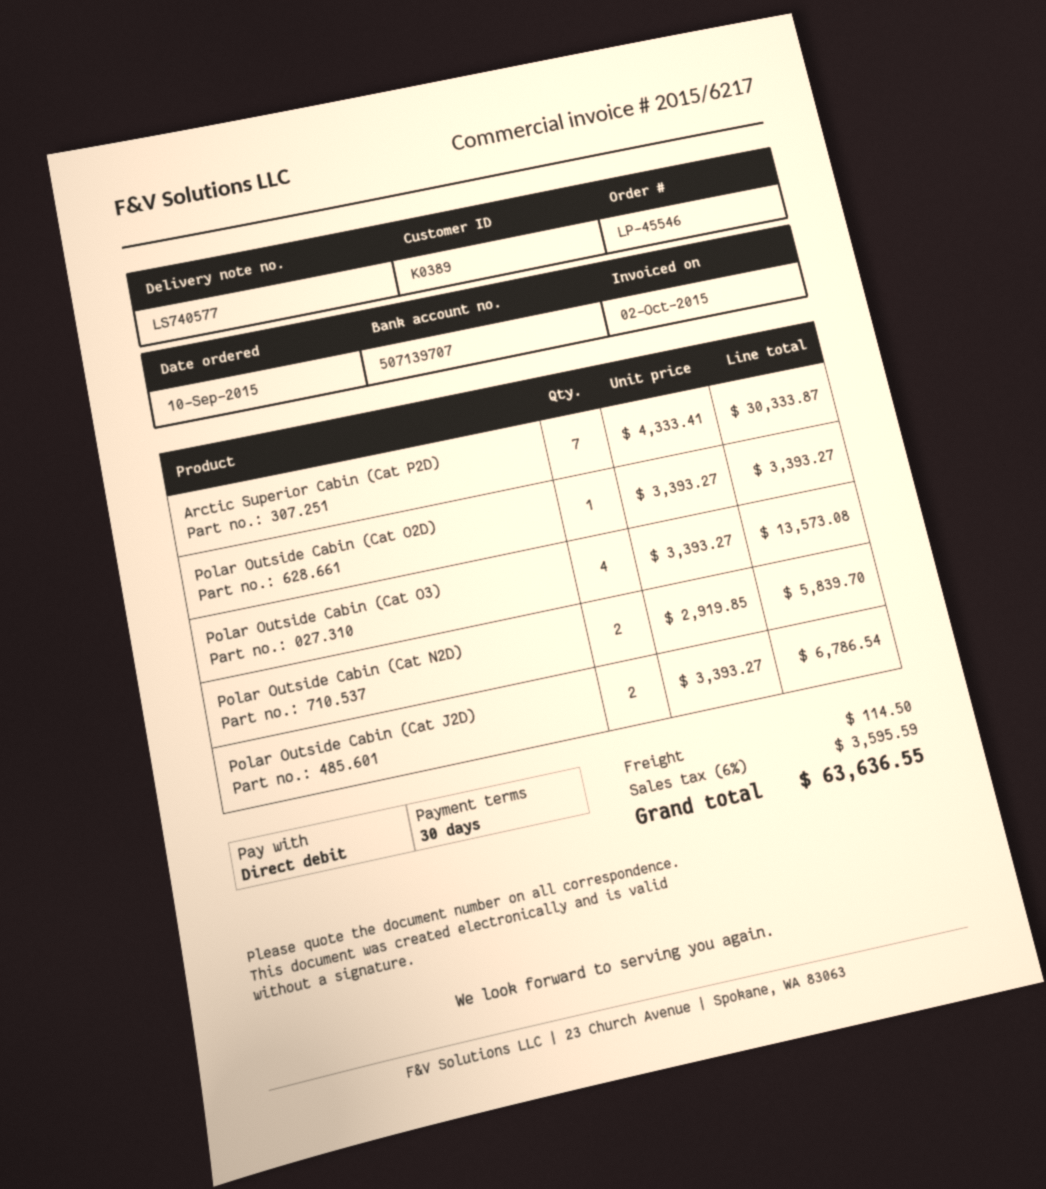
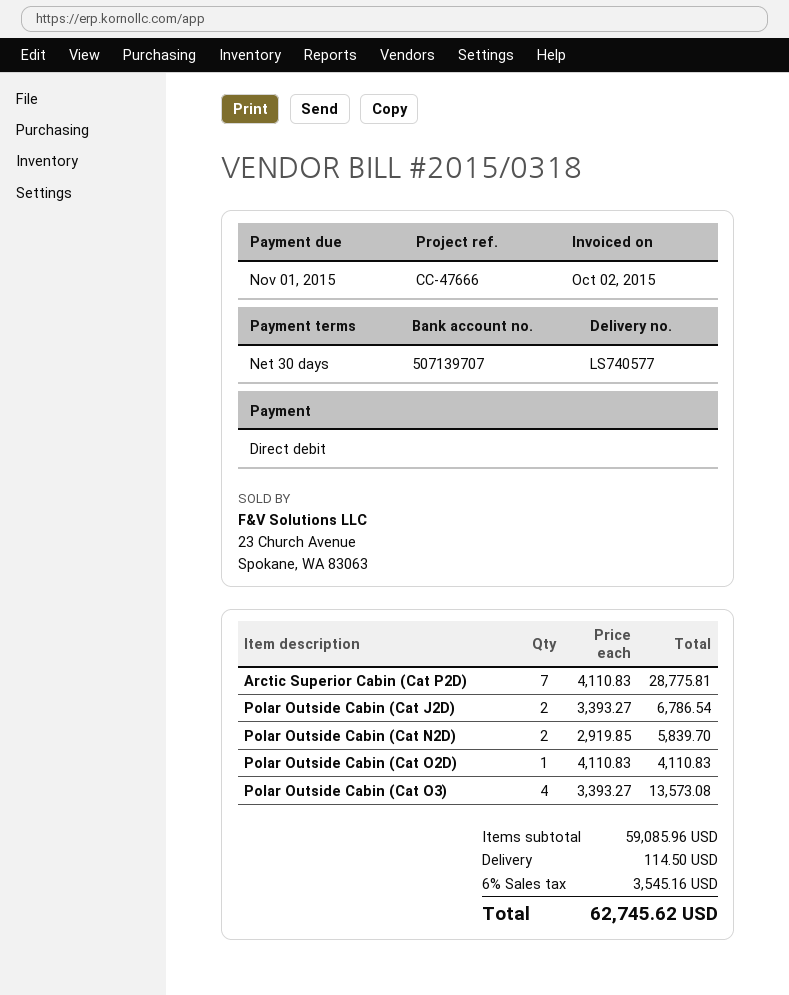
invoice number: 2015/6217 -> 2015/0318
Arctic Superior Cabin (Cat P2D): 7 x 4333.41 = 30333.87 -> 7 x 4110.83 = 28775.81
Polar Outside Cabin (Cat O2D): 1 x 3393.27 = 3393.27 -> 1 x 4110.83 = 4110.83
tax: 6% = 3595.59 -> 6% = 3545.16
total: 63636.55 -> 62745.62

